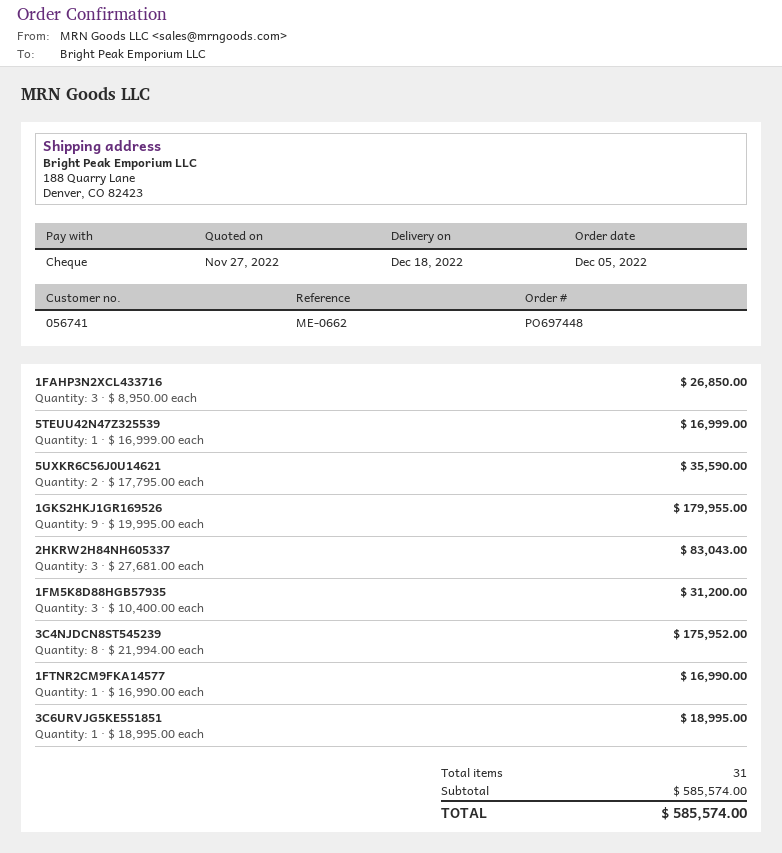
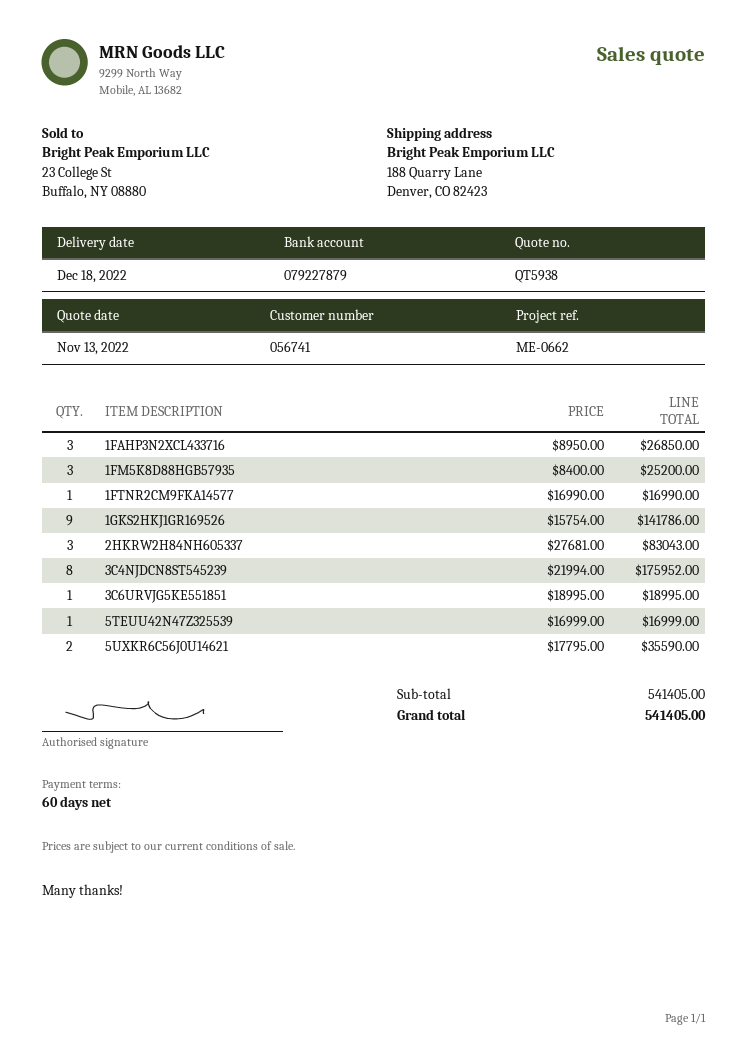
quote date: 2022-11-27 -> 2022-11-13
1GKS2HKJ1GR169526: 9 x 19995.00 = 179955.00 -> 9 x 15754.00 = 141786.00
1FM5K8D88HGB57935: 3 x 10400.00 = 31200.00 -> 3 x 8400.00 = 25200.00
subtotal: 585574.00 -> 541405.00
total: 585574.00 -> 541405.00

